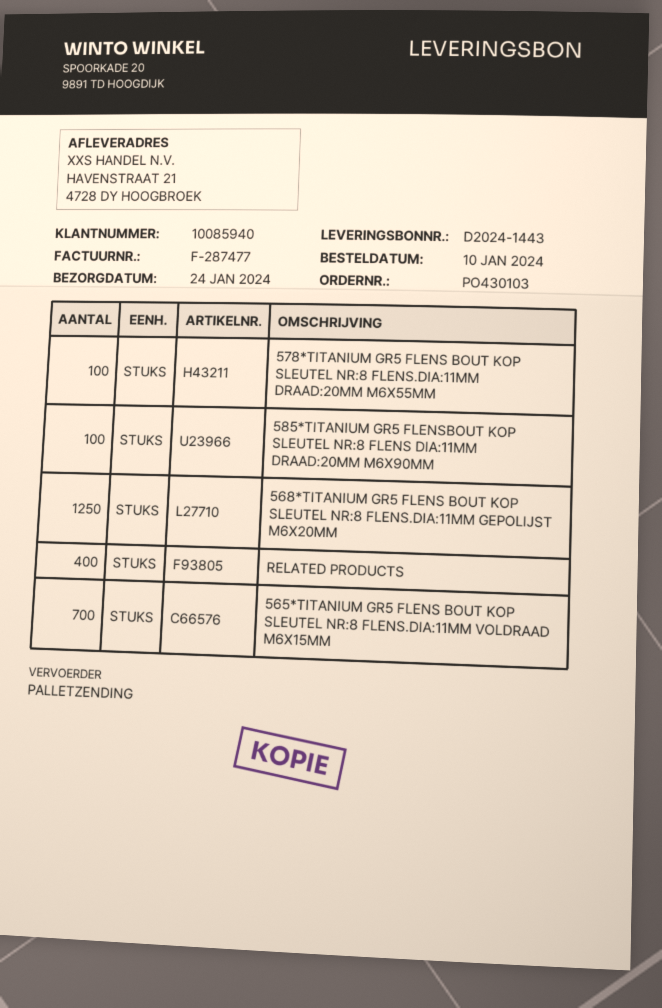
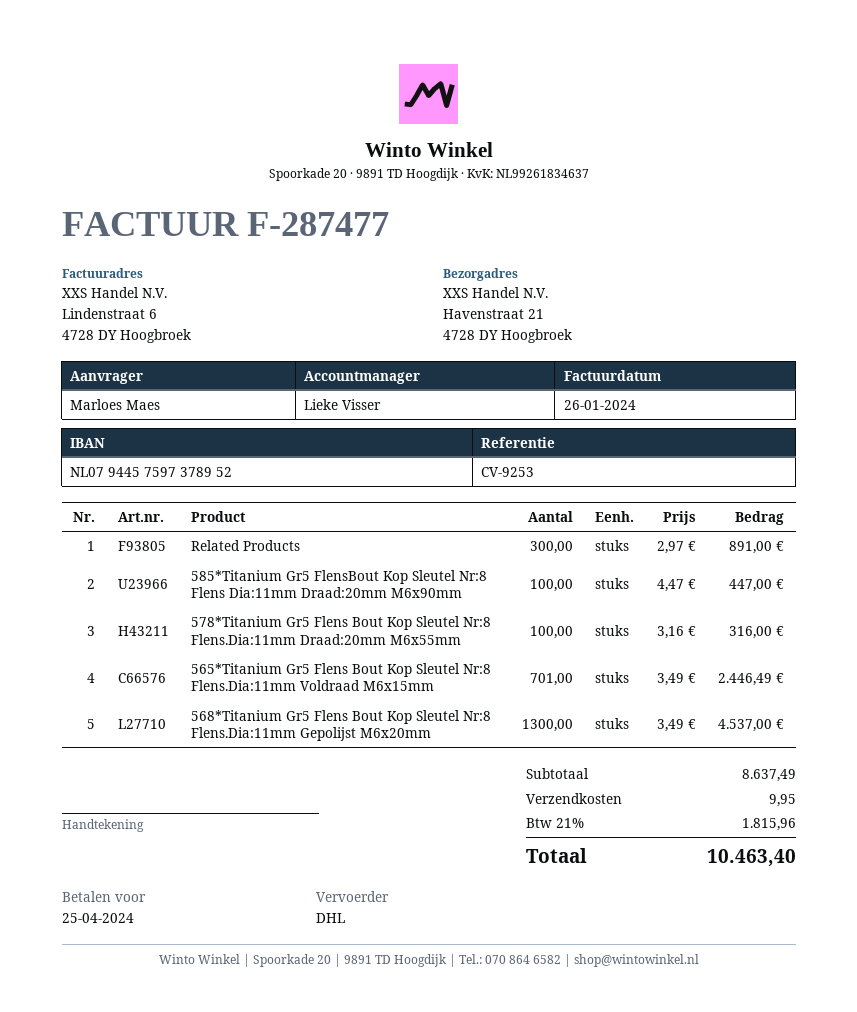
shipping method: pallet freight -> DHL
568*TITANIUM GR5 FLENS BOUT KOP SLEUTEL NR:8 FLENS.DIA:11MM GEPOLIJST M6X20MM: 1250 -> 1300
RELATED PRODUCTS: 400 -> 300
565*TITANIUM GR5 FLENS BOUT KOP SLEUTEL NR:8 FLENS.DIA:11MM VOLDRAAD M6X15MM: 700 -> 701

